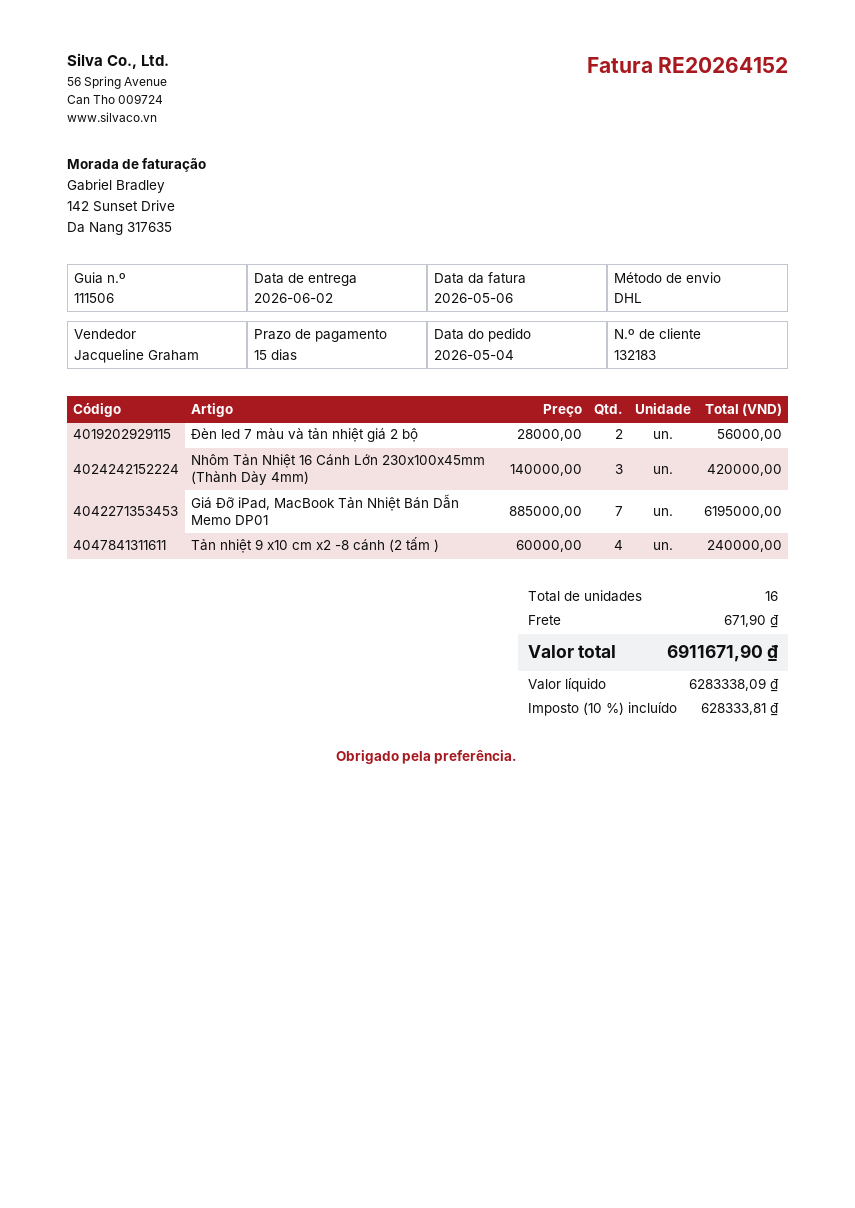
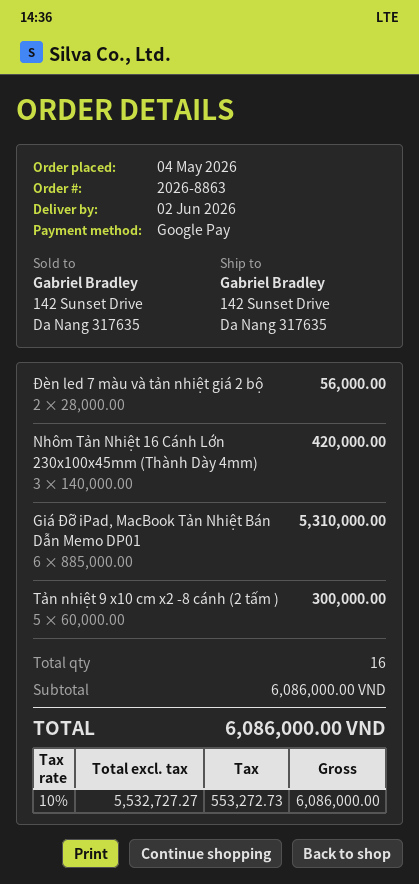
Giá Đỡ iPad, MacBook Tản Nhiệt Bán Dẫn Memo DP01: 7 x 885000.00 = 6195000.00 -> 6 x 885000.00 = 5310000.00
Tản nhiệt 9 x10 cm x2 -8 cánh (2 tấm ): 4 x 60000.00 = 240000.00 -> 5 x 60000.00 = 300000.00
shipping: 671.90 -> none
net: 6283338.09 -> 5532727.27
tax: 10% = 628333.81 -> 10% = 553272.73
total: 6911671.90 -> 6086000.00

